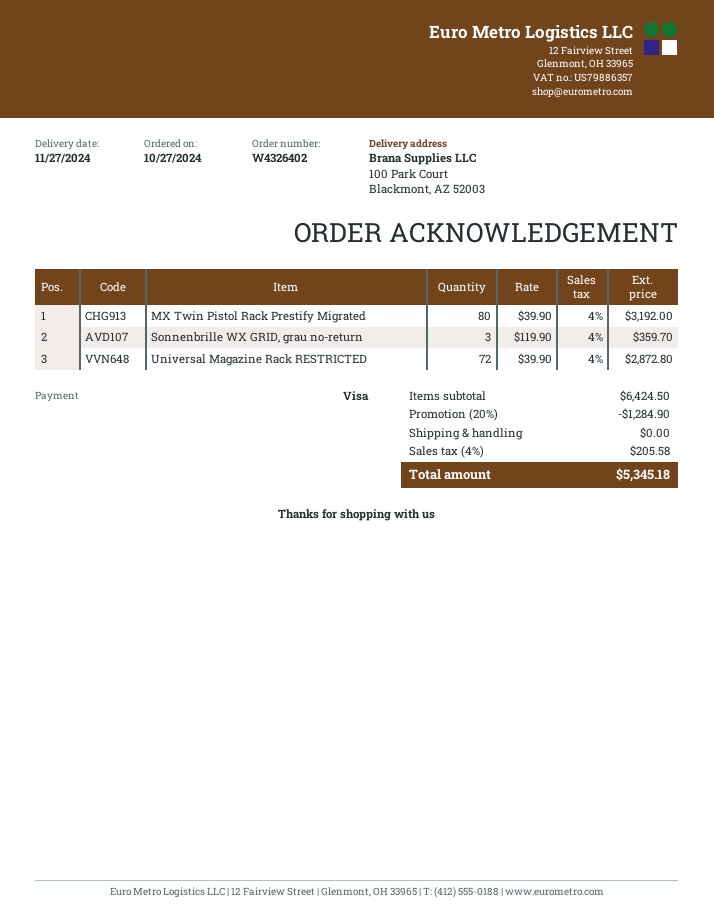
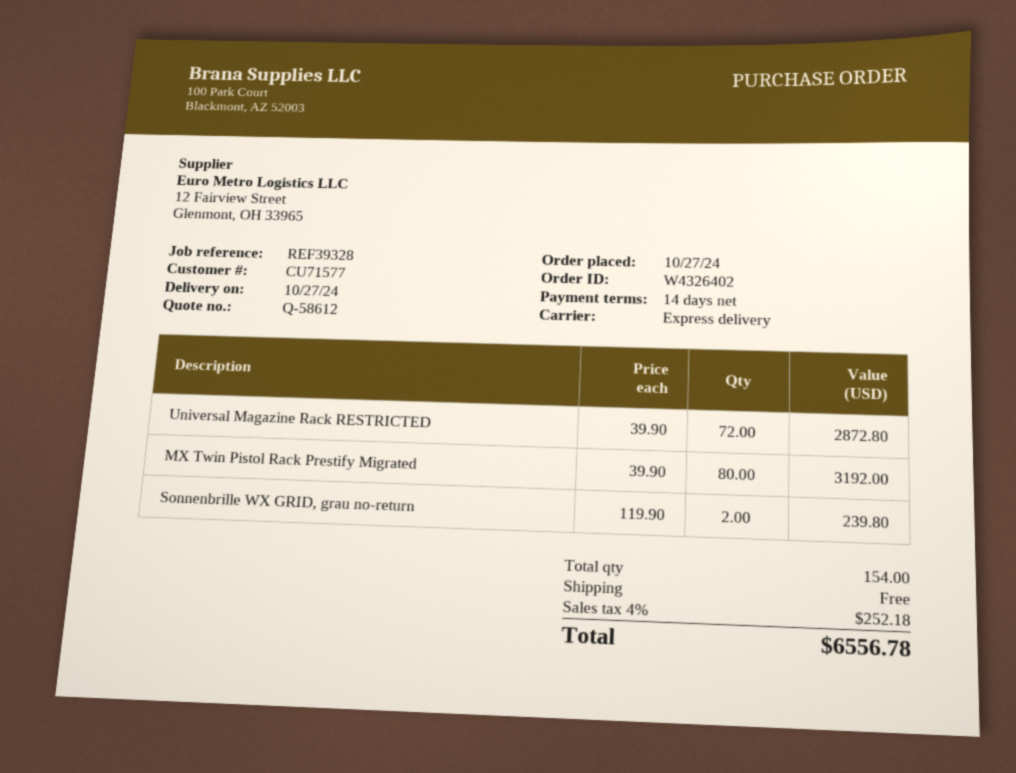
delivery date: 2024-11-27 -> 2024-10-27
Sonnenbrille WX GRID, grau no-return: 3 x 119.90 = 359.70 -> 2 x 119.90 = 239.80
discount: 20% = 1284.90 -> none
tax: 4% = 205.58 -> 4% = 252.18
total: 5345.18 -> 6556.78

